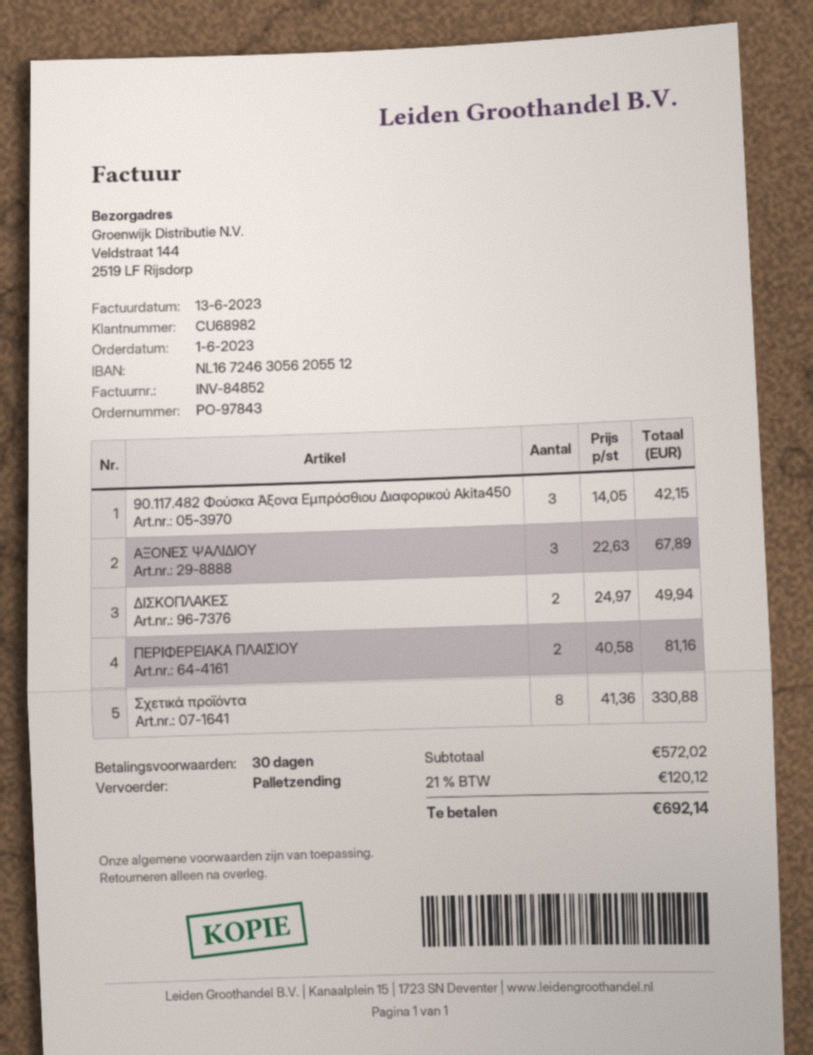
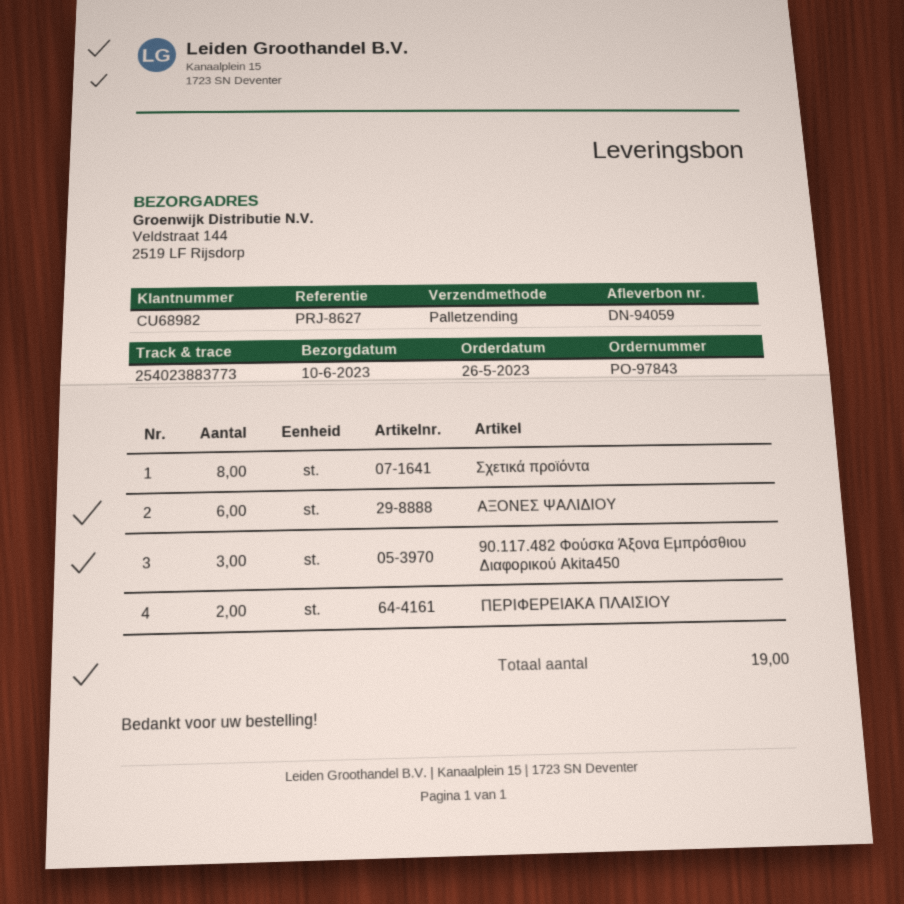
order date: 2023-06-01 -> 2023-05-26
ΑΞΟΝΕΣ ΨΑΛΙΔΙΟΥ: 3 -> 6
ΔΙΣΚΟΠΛΑΚΕΣ: 2 -> none

